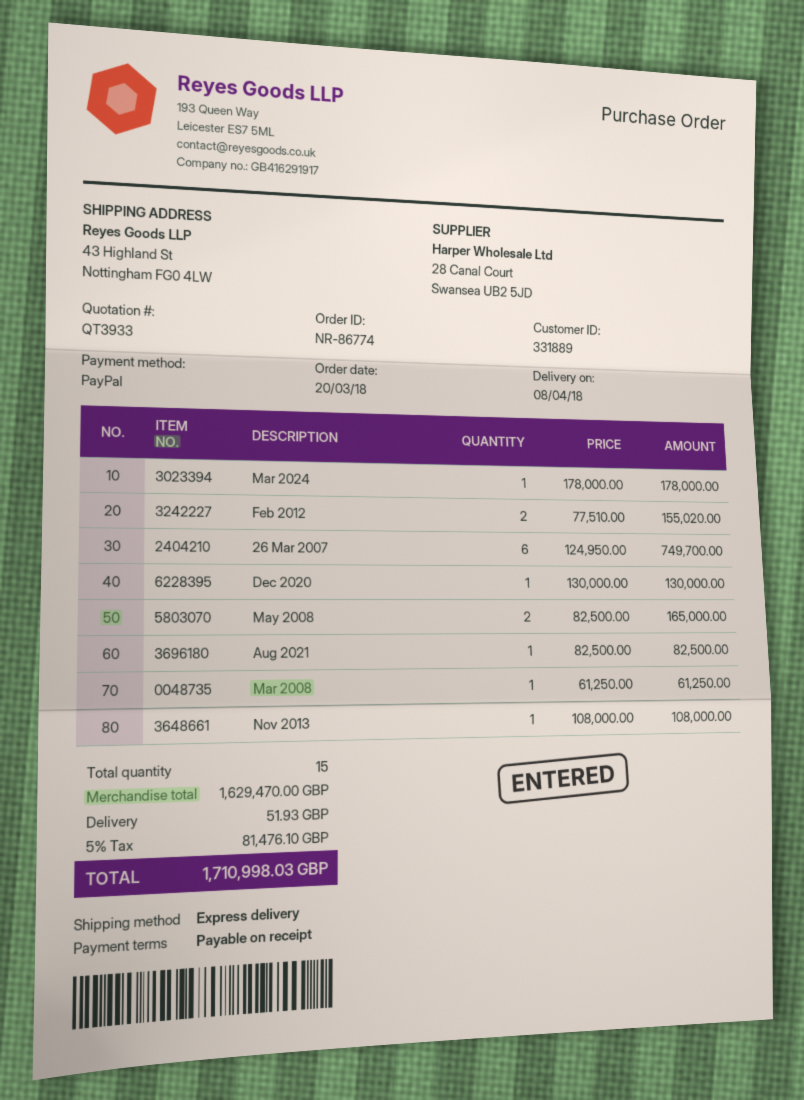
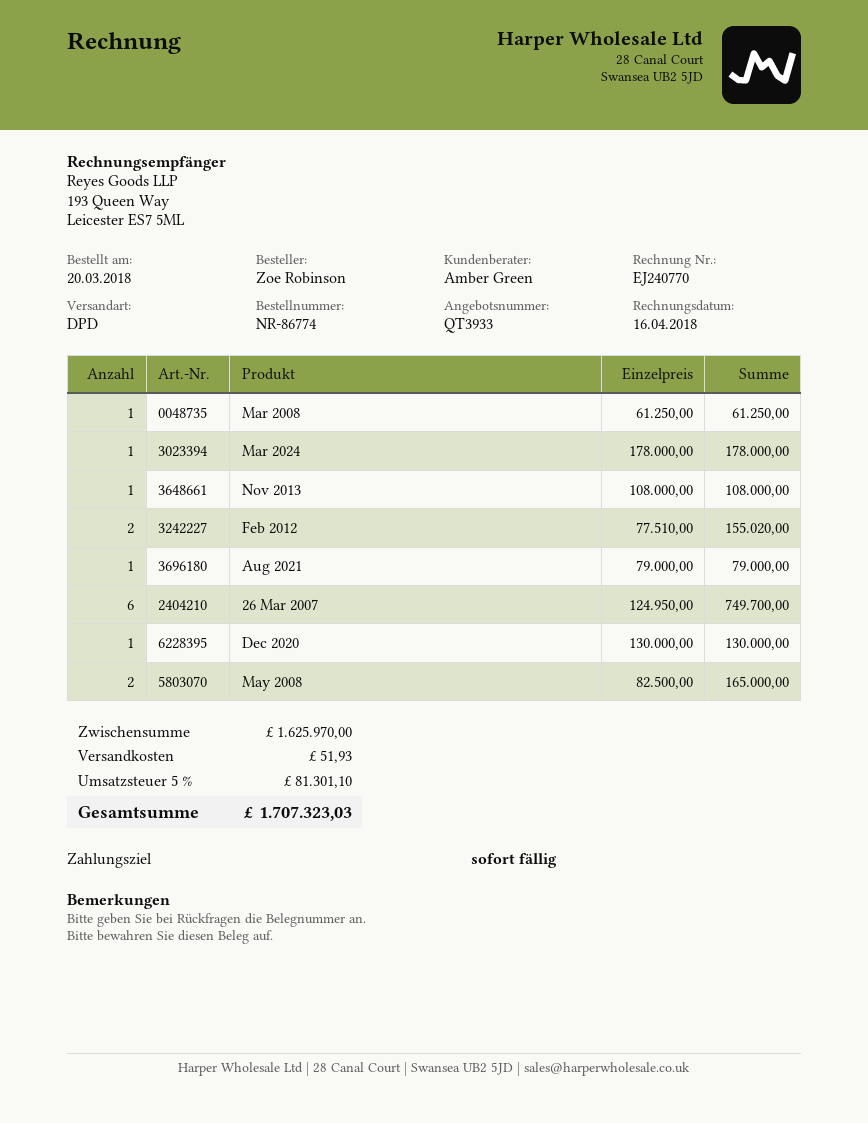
shipping method: express -> DPD
Aug 2021: 1 x 82500.00 = 82500.00 -> 1 x 79000.00 = 79000.00
subtotal: 1629470.00 -> 1625970.00
tax: 5% = 81476.10 -> 5% = 81301.10
total: 1710998.03 -> 1707323.03

